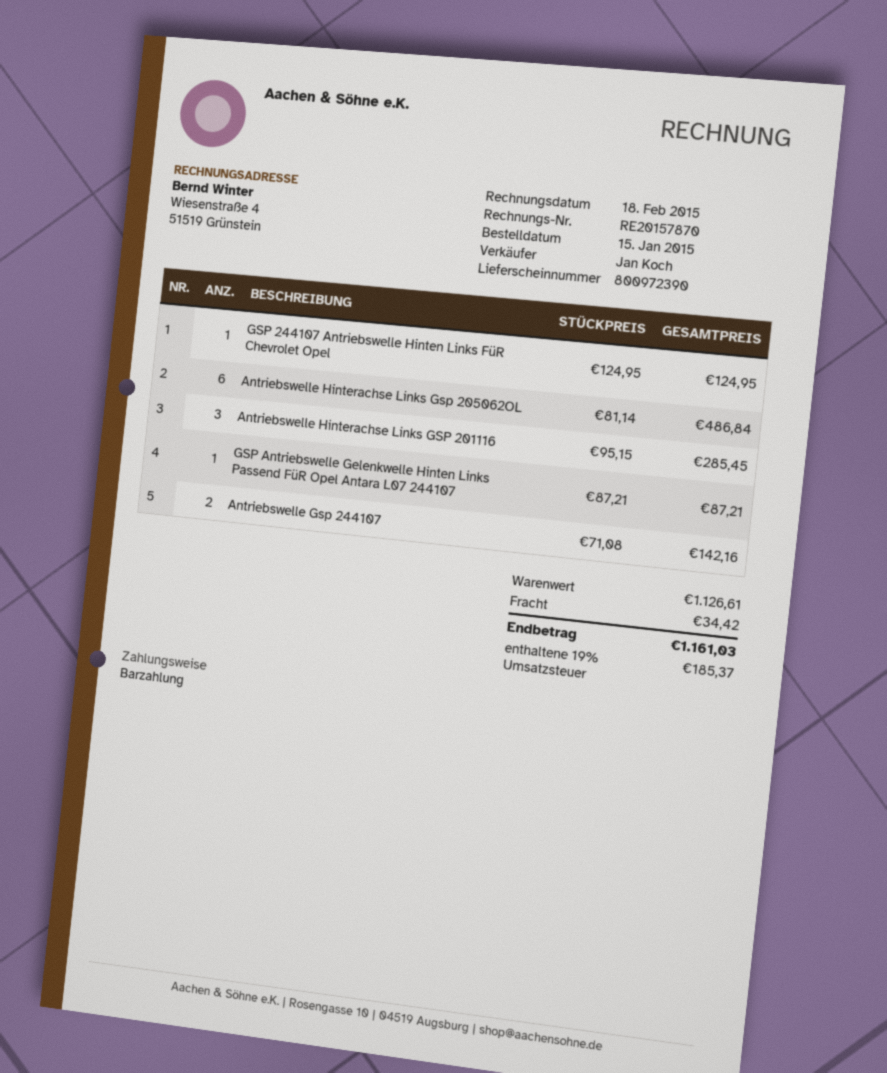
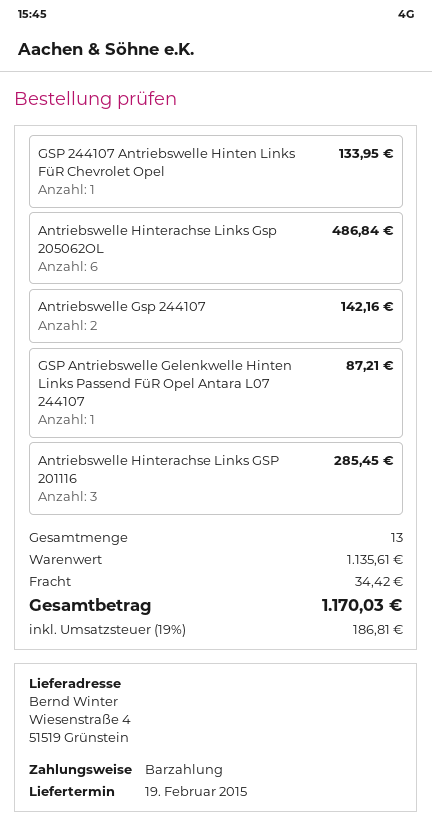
GSP 244107 Antriebswelle Hinten Links FüR Chevrolet Opel: 1 for 124.95 -> 1 for 133.95
subtotal: 1126.61 -> 1135.61
tax: 19% = 185.37 -> 19% = 186.81
total: 1161.03 -> 1170.03

